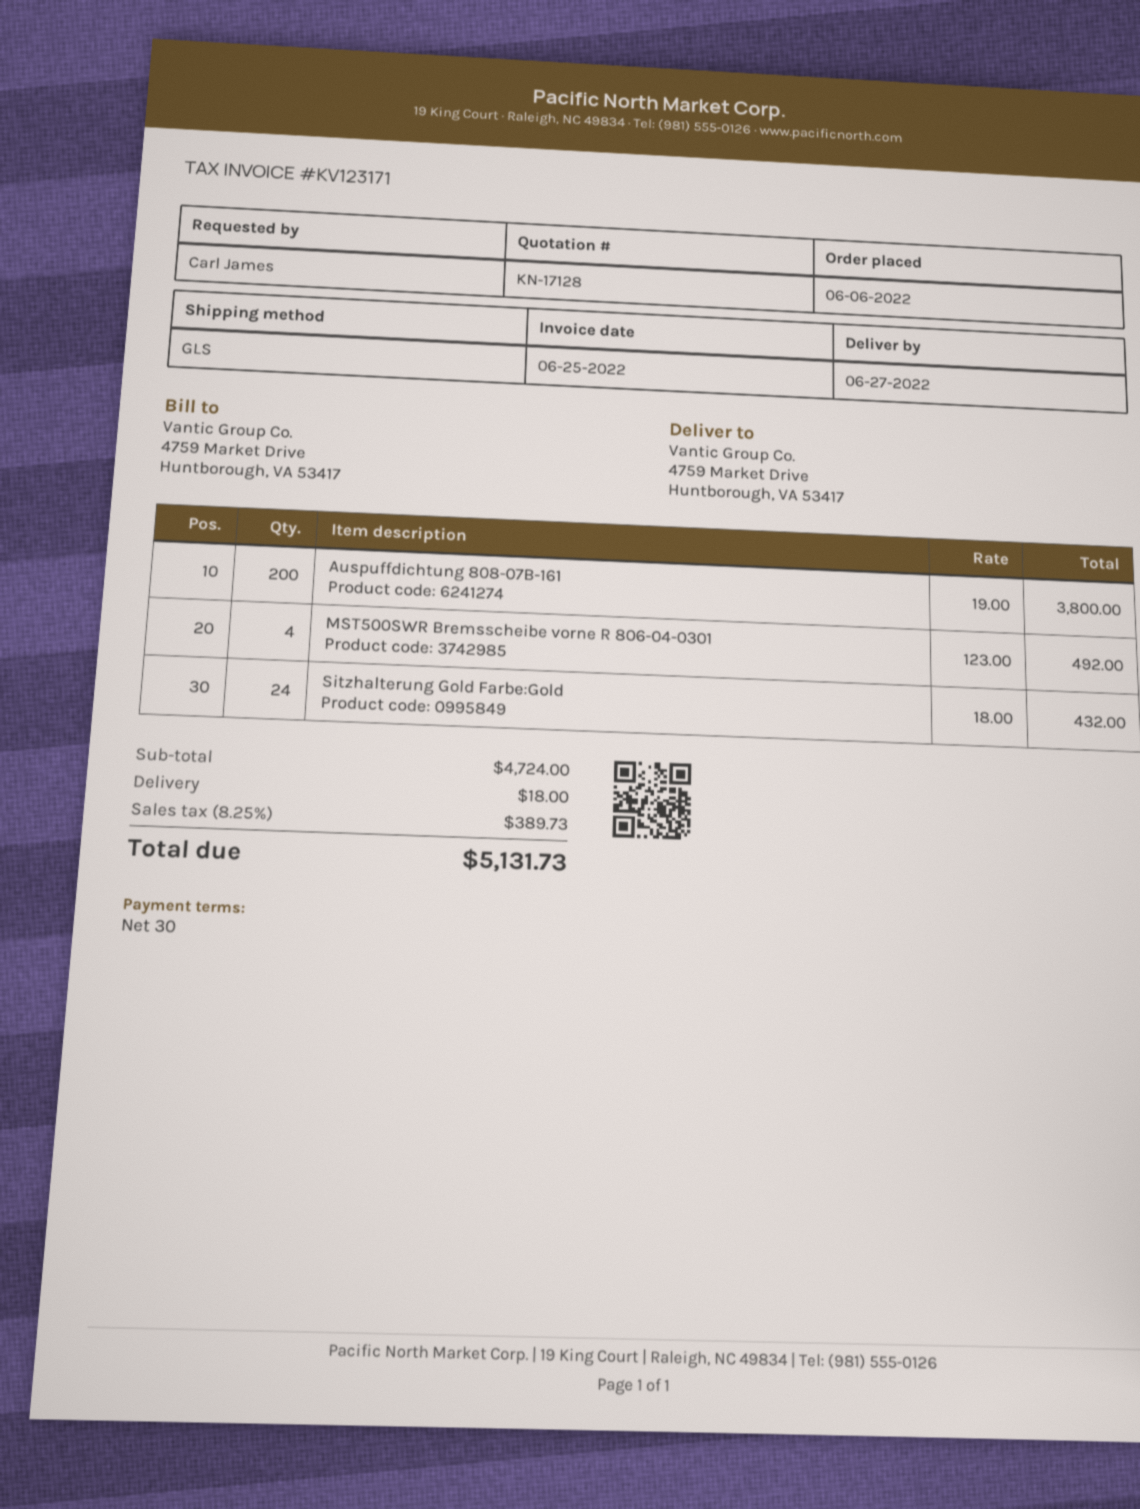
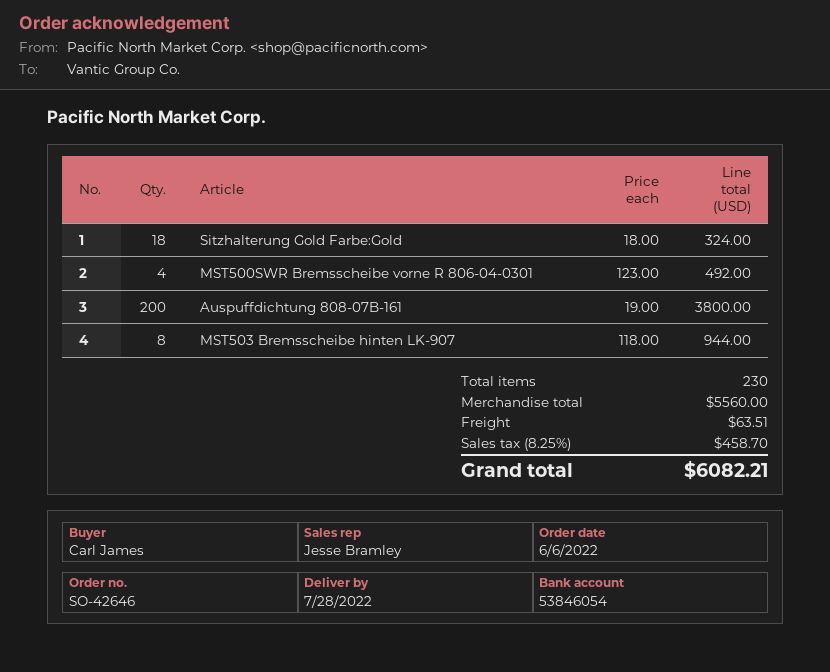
delivery date: 2022-06-27 -> 2022-07-28
Sitzhalterung Gold Farbe:Gold: 24 x 18.00 = 432.00 -> 18 x 18.00 = 324.00
MST503 Bremsscheibe hinten LK-907: none -> 8 x 118.00 = 944.00
subtotal: 4724.00 -> 5560.00
shipping: 18.00 -> 63.51
tax: 8.25% = 389.73 -> 8.25% = 458.70
total: 5131.73 -> 6082.21

